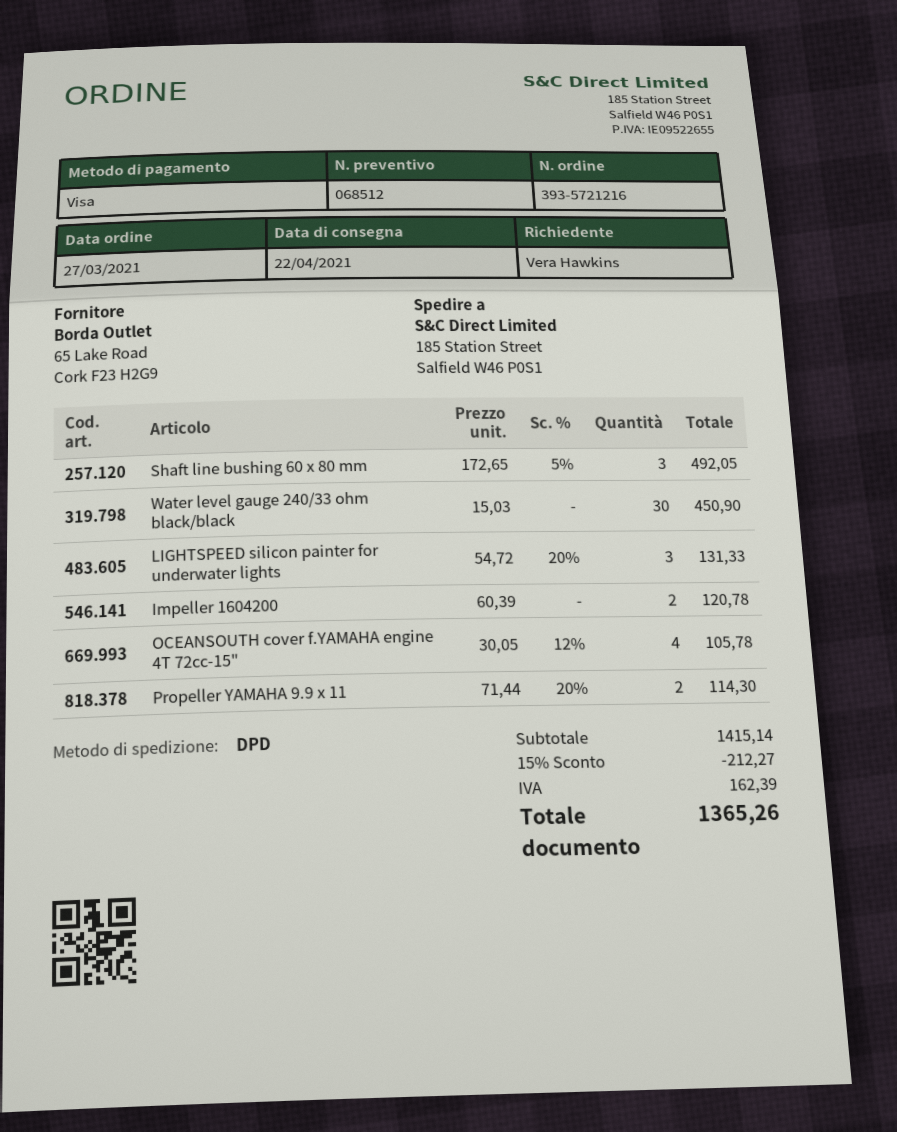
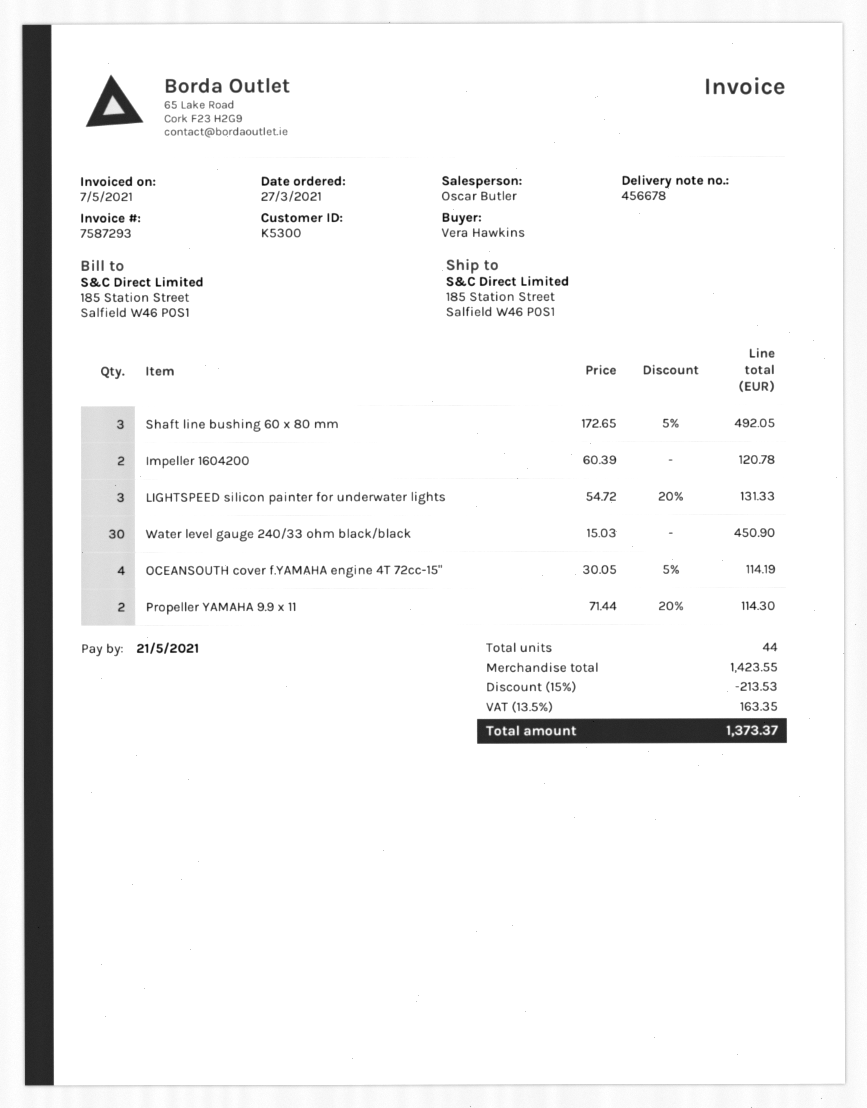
OCEANSOUTH cover f.YAMAHA engine 4T 72cc-15": 4 x 30.05 - 12% = 105.78 -> 4 x 30.05 - 5% = 114.19
subtotal: 1415.14 -> 1423.55
discount: 15% = 212.27 -> 15% = 213.53
tax: 162.39 -> 163.35
total: 1365.26 -> 1373.37

